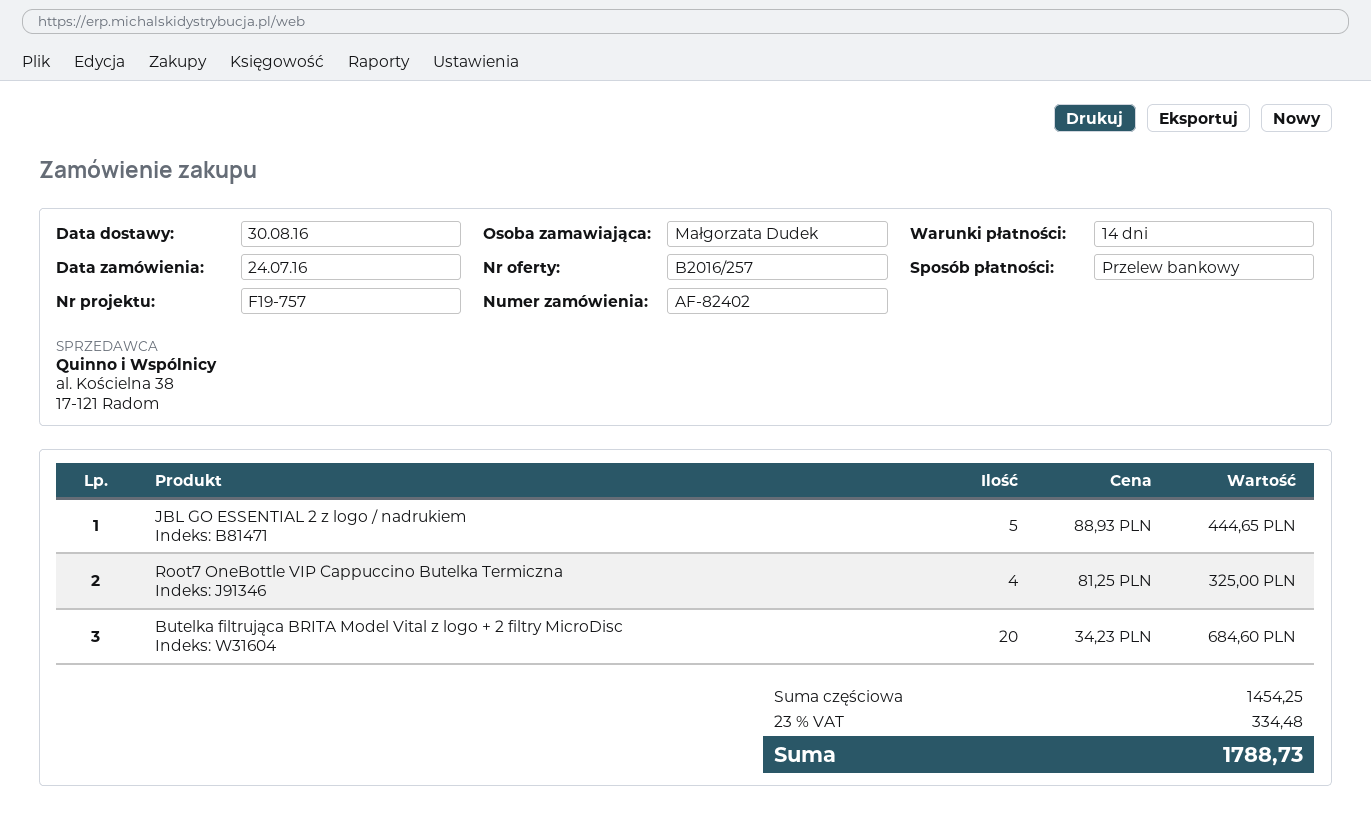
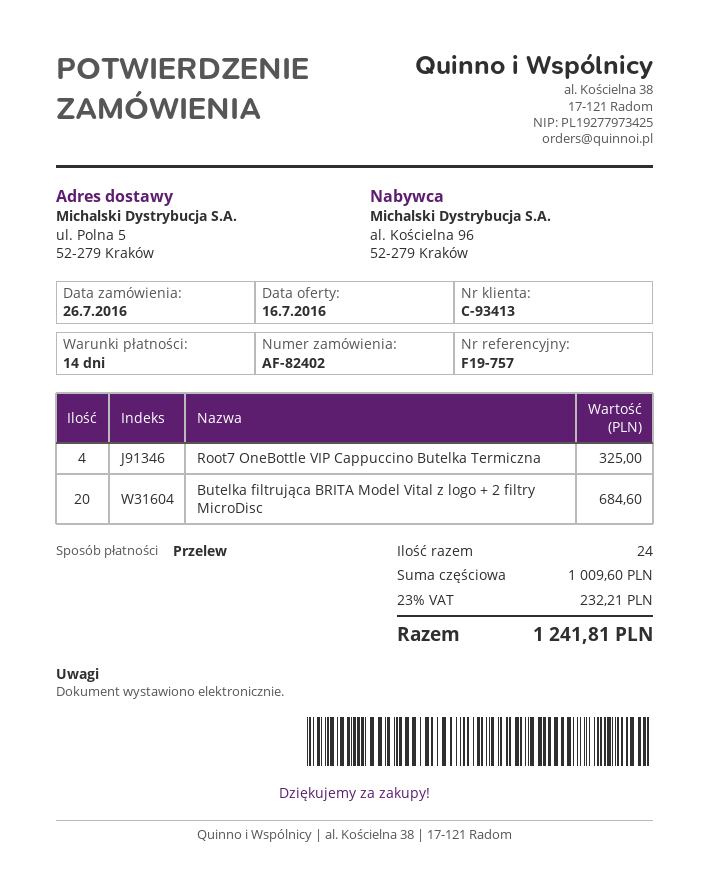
order date: 2016-07-24 -> 2016-07-26
JBL GO ESSENTIAL 2 z logo / nadrukiem: 5 for 444.65 -> none
subtotal: 1454.25 -> 1009.60
tax: 23% = 334.48 -> 23% = 232.21
total: 1788.73 -> 1241.81

